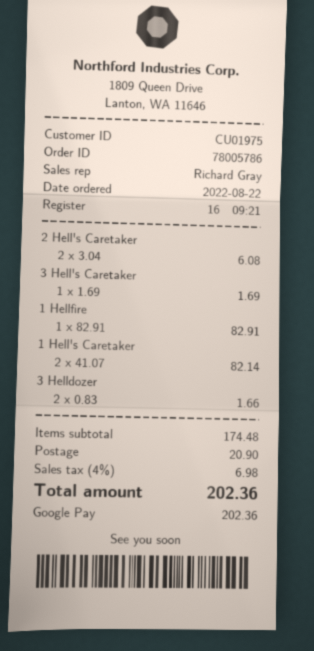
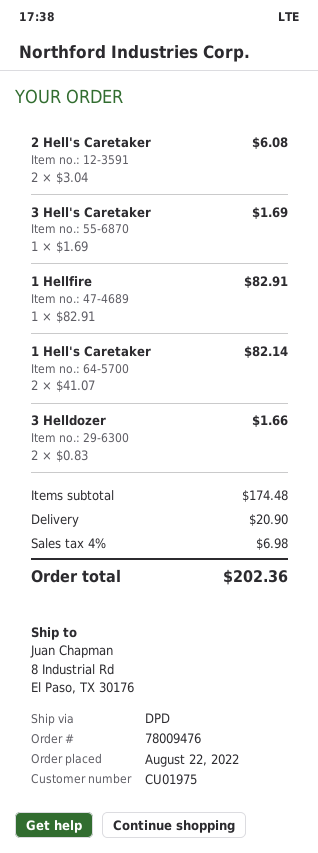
order number: 78005786 -> 78009476

